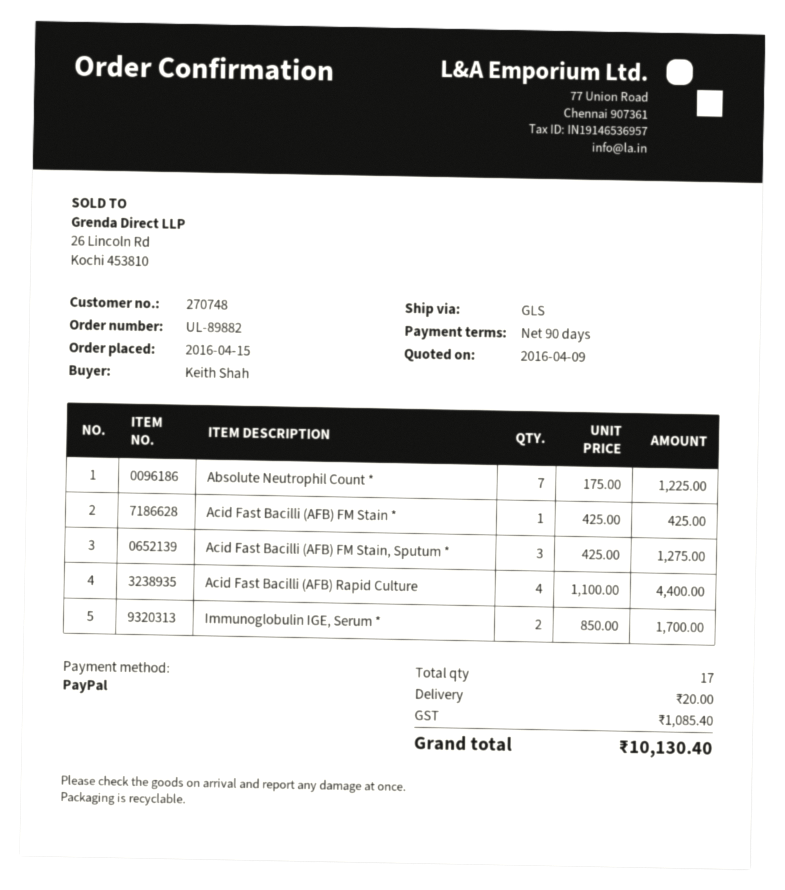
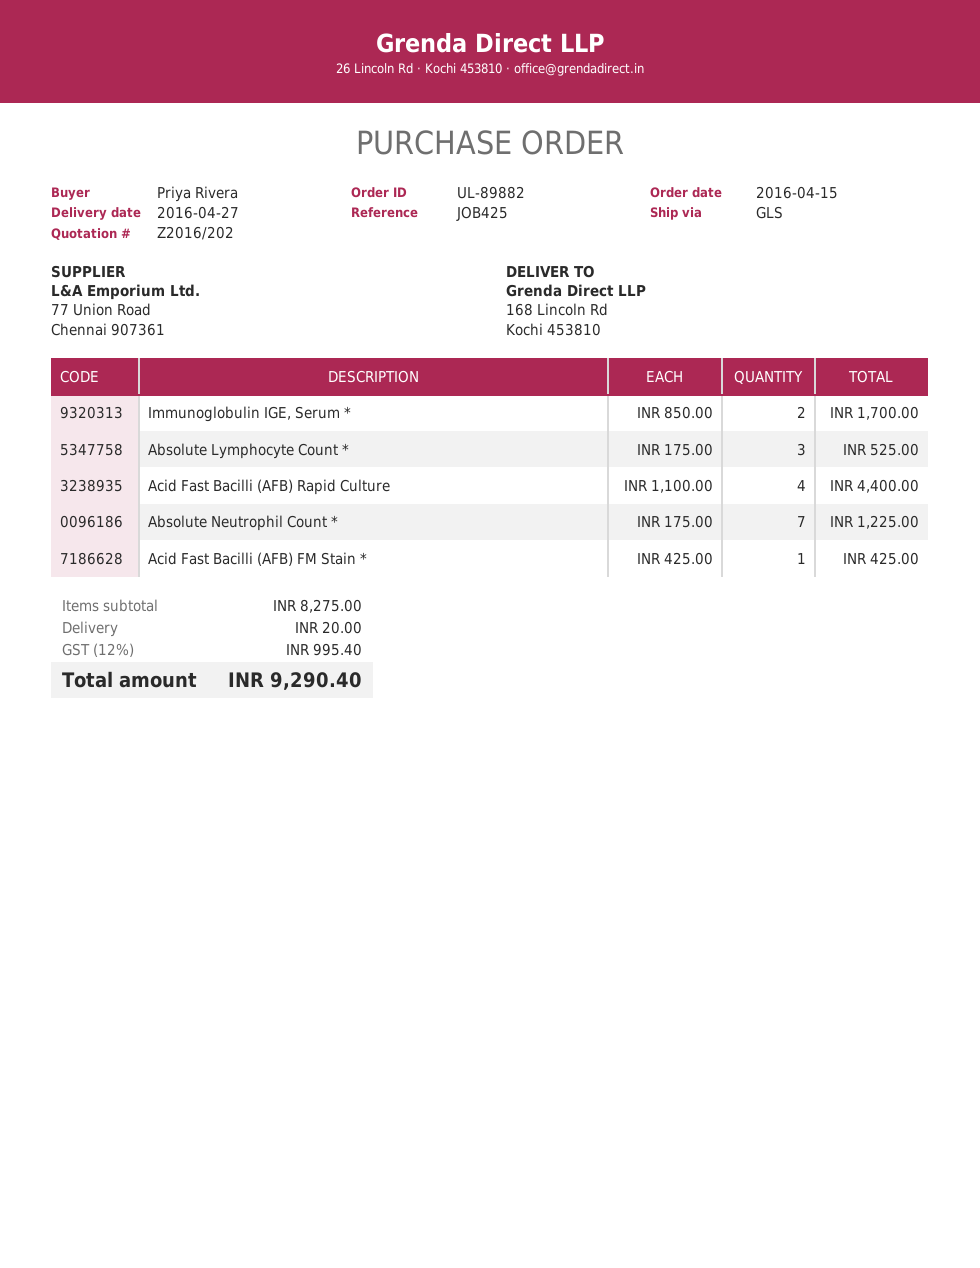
ordered by: Keith Shah -> Priya Rivera
Acid Fast Bacilli (AFB) FM Stain, Sputum *: 3 x 425.00 = 1275.00 -> none
Absolute Lymphocyte Count *: none -> 3 x 175.00 = 525.00
tax: 1085.40 -> 995.40
total: 10130.40 -> 9290.40

